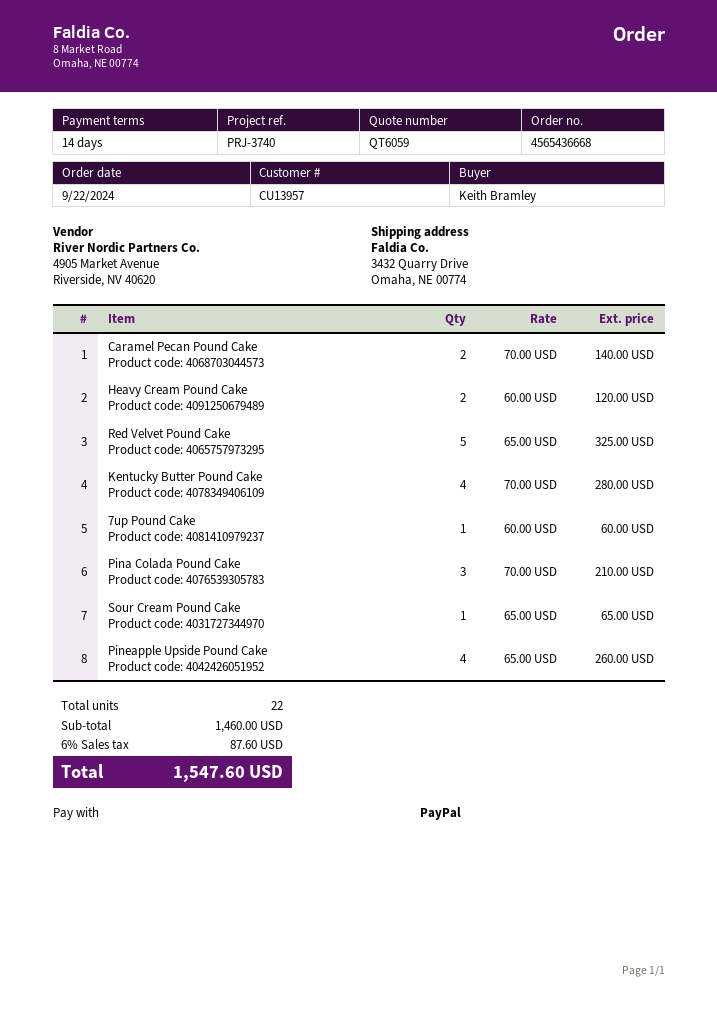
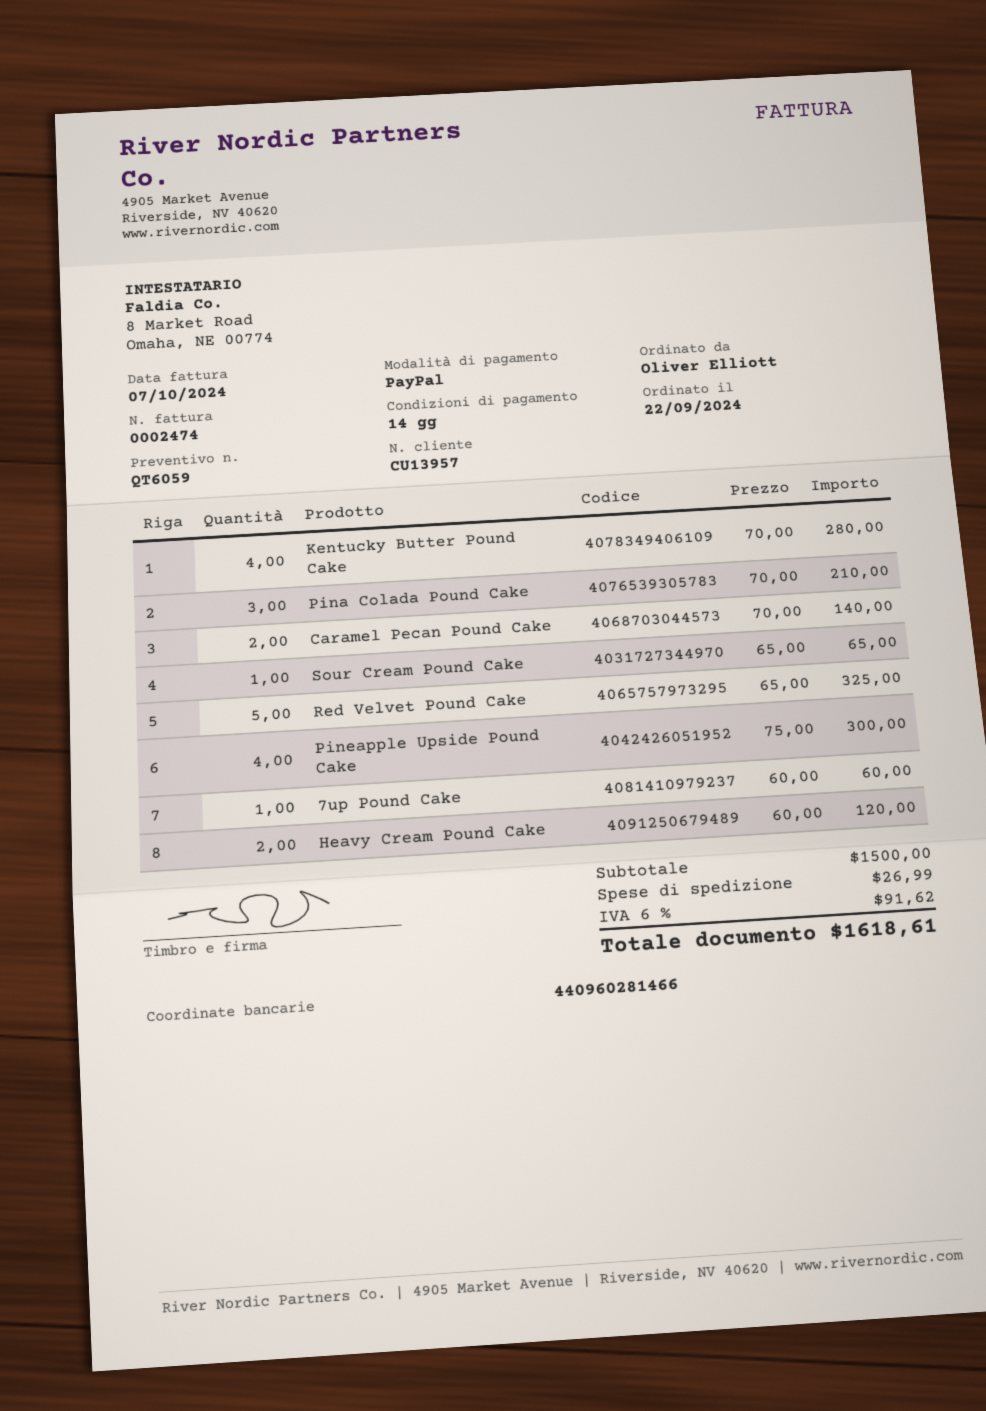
ordered by: Keith Bramley -> Oliver Elliott
Pineapple Upside Pound Cake: 4 x 65.00 = 260.00 -> 4 x 75.00 = 300.00
subtotal: 1460.00 -> 1500.00
shipping: none -> 26.99
tax: 6% = 87.60 -> 6% = 91.62
total: 1547.60 -> 1618.61

